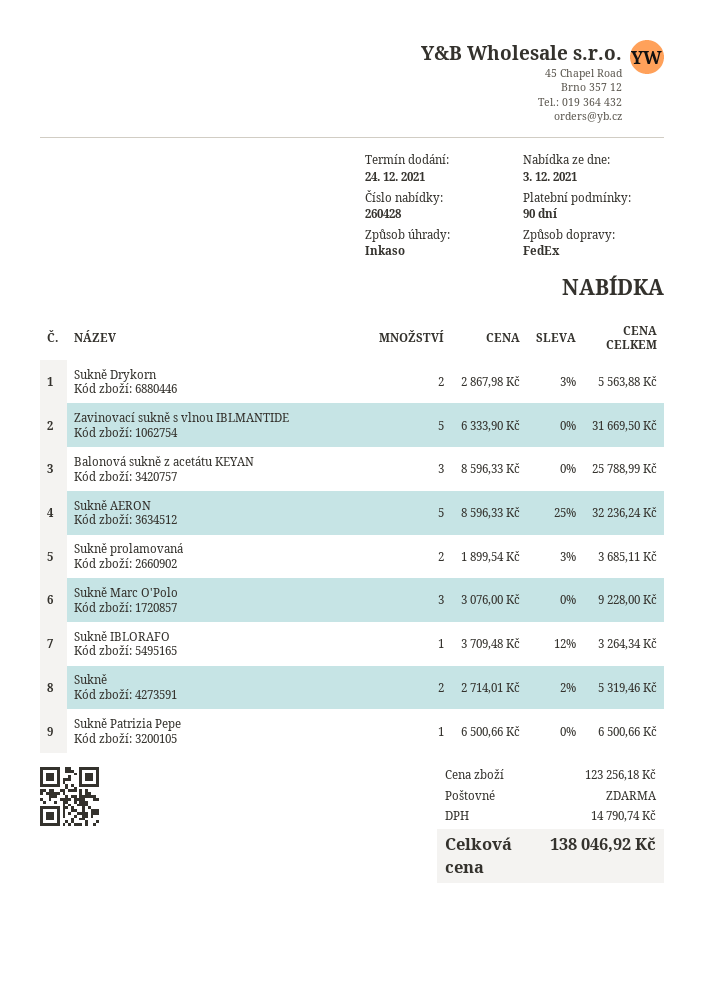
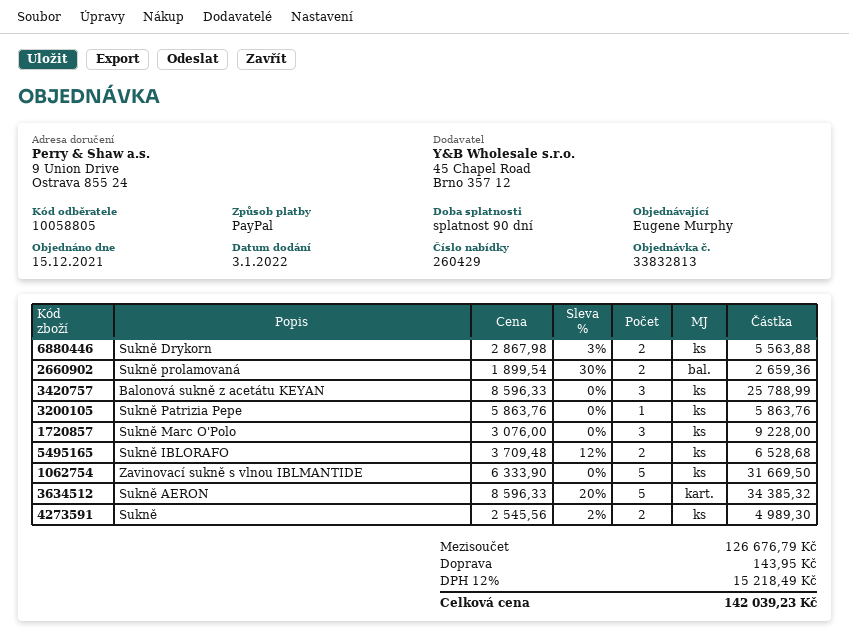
quote number: 260428 -> 260429
delivery date: 2021-12-24 -> 2022-01-03
payment method: direct debit -> PayPal
Sukně AERON: 5 x 8596.33 - 25% = 32236.24 -> 5 x 8596.33 - 20% = 34385.32
Sukně prolamovaná: 2 x 1899.54 - 3% = 3685.11 -> 2 x 1899.54 - 30% = 2659.36
Sukně IBLORAFO: 1 x 3709.48 - 12% = 3264.34 -> 2 x 3709.48 - 12% = 6528.68
Sukně: 2 x 2714.01 - 2% = 5319.46 -> 2 x 2545.56 - 2% = 4989.30
Sukně Patrizia Pepe: 1 x 6500.66 = 6500.66 -> 1 x 5863.76 = 5863.76
subtotal: 123256.18 -> 126676.79
shipping: 0.00 -> 143.95
tax: 14790.74 -> 15218.49
total: 138046.92 -> 142039.23

